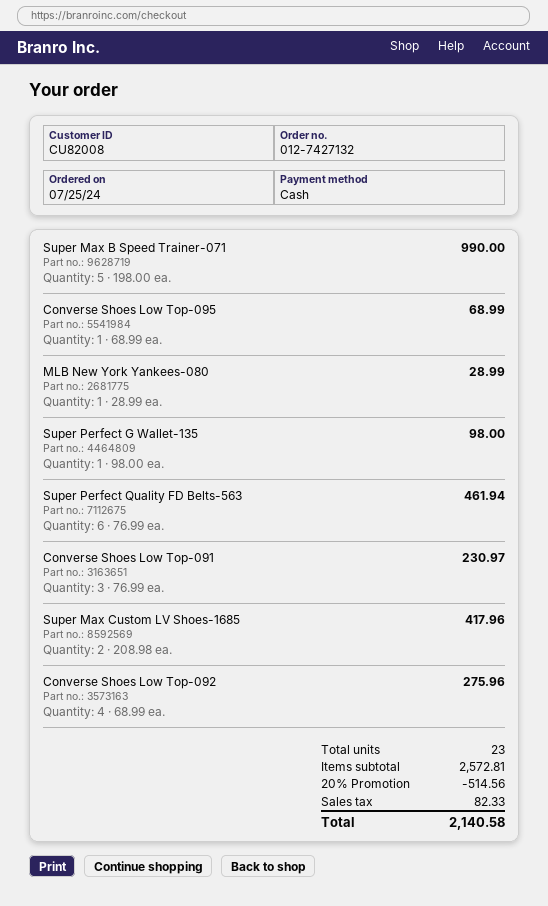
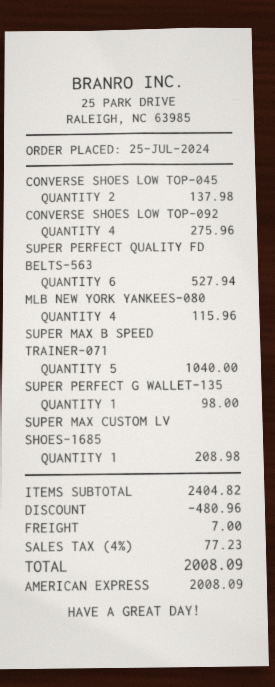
payment method: cash -> American Express
Super Max B Speed Trainer-071: 5 for 990.00 -> 5 for 1040.00
Converse Shoes Low Top-095: 1 for 68.99 -> none
MLB New York Yankees-080: 1 for 28.99 -> 4 for 115.96
Super Perfect Quality FD Belts-563: 6 for 461.94 -> 6 for 527.94
Converse Shoes Low Top-091: 3 for 230.97 -> none
Super Max Custom LV Shoes-1685: 2 for 417.96 -> 1 for 208.98
CONVERSE SHOES LOW TOP-045: none -> 2 for 137.98
subtotal: 2572.81 -> 2404.82
discount: 514.56 -> 480.96
shipping: none -> 7.00
tax: 82.33 -> 77.23
total: 2140.58 -> 2008.09

